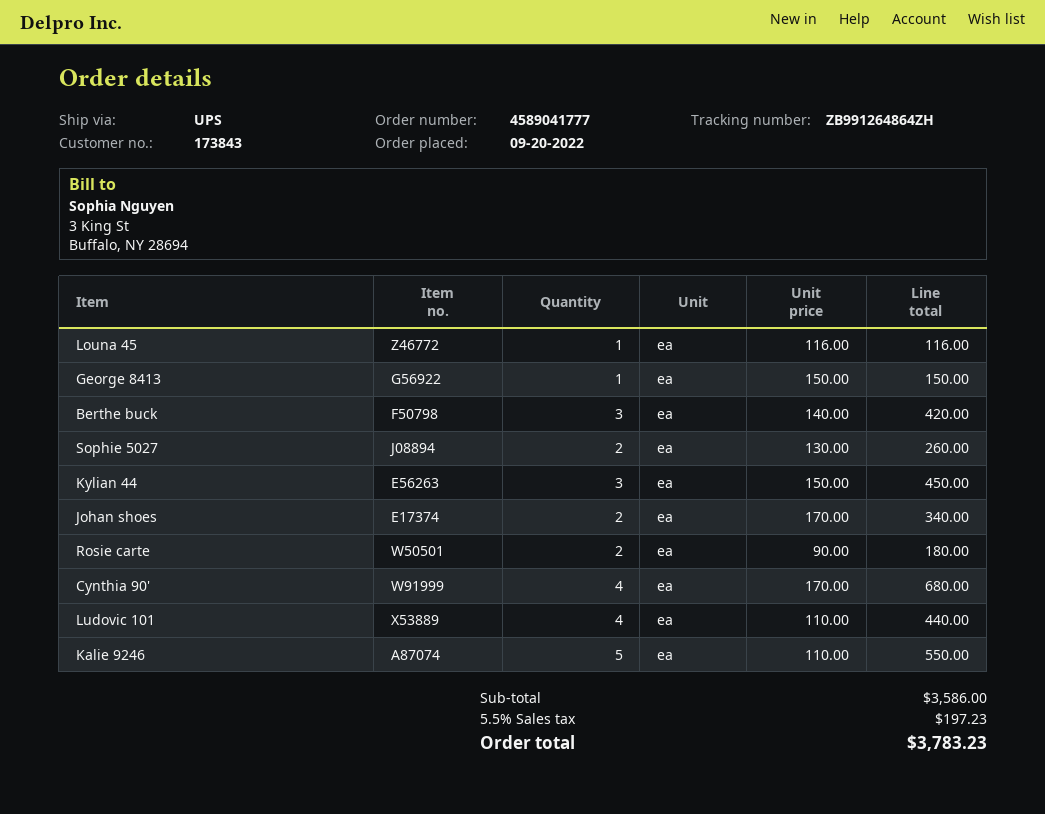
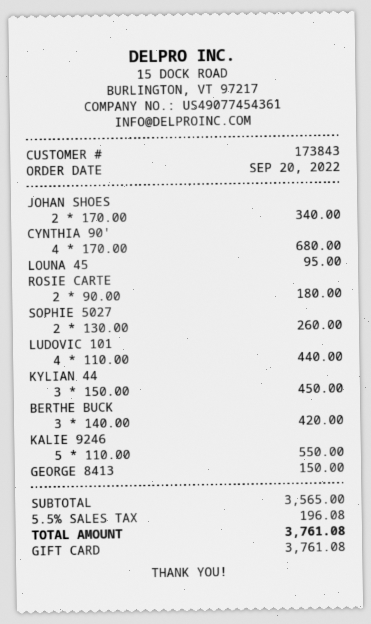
Louna 45: 1 x 116.00 = 116.00 -> 1 x 95.00 = 95.00
subtotal: 3586.00 -> 3565.00
tax: 5.5% = 197.23 -> 5.5% = 196.08
total: 3783.23 -> 3761.08

